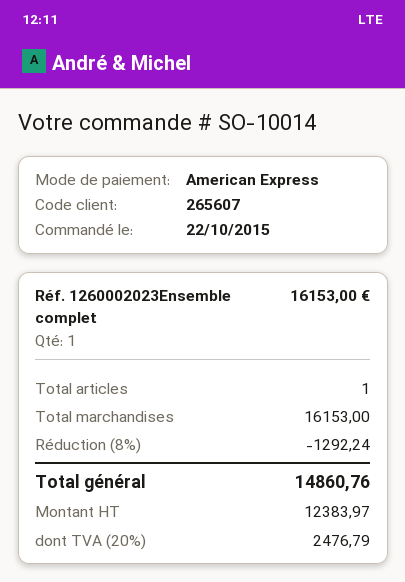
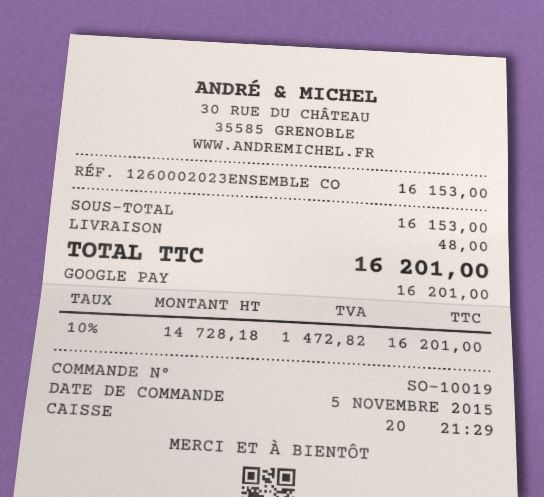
order number: SO-10014 -> SO-10019
order date: 2015-10-22 -> 2015-11-05
payment method: American Express -> Google Pay
discount: 8% = 1292.24 -> none
shipping: none -> 48.00
net: 12383.97 -> 14728.18
tax: 20% = 2476.79 -> 10% = 1472.82
total: 14860.76 -> 16201.00

